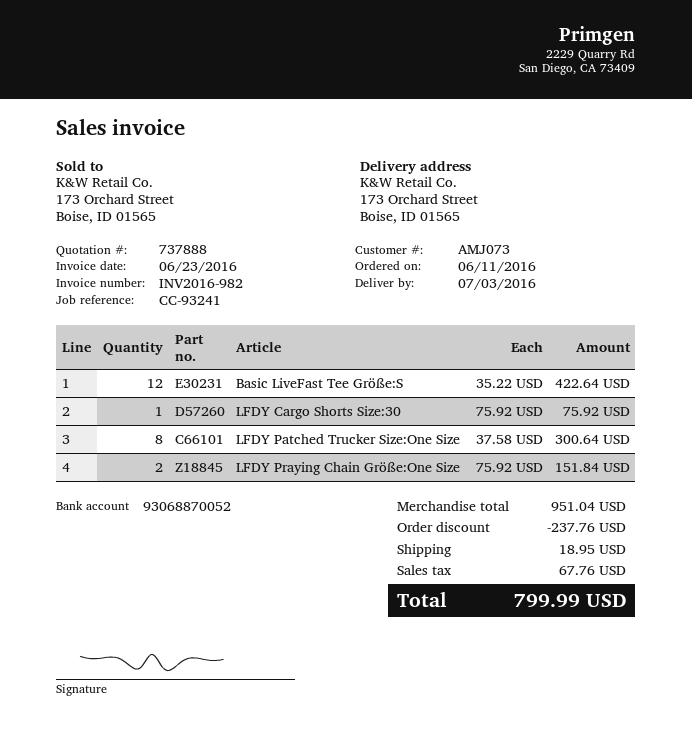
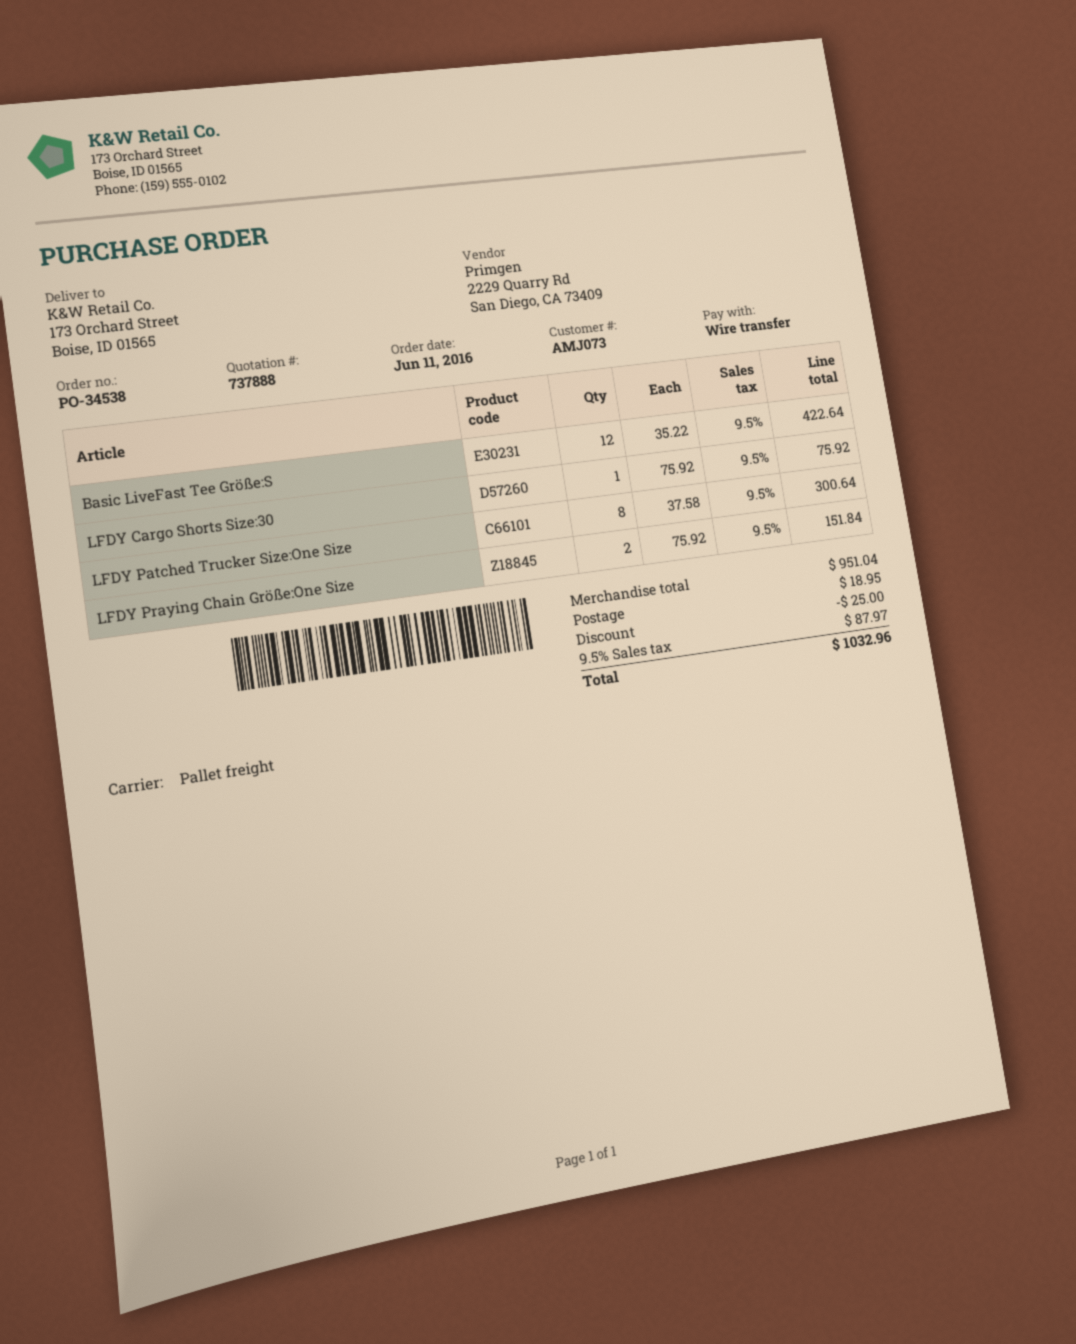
discount: 237.76 -> 25.00
tax: 67.76 -> 87.97
total: 799.99 -> 1032.96

